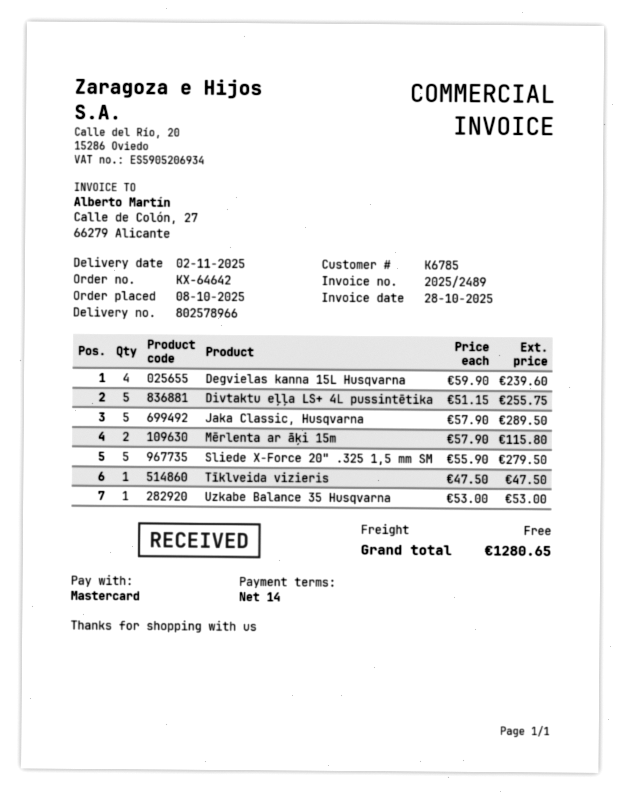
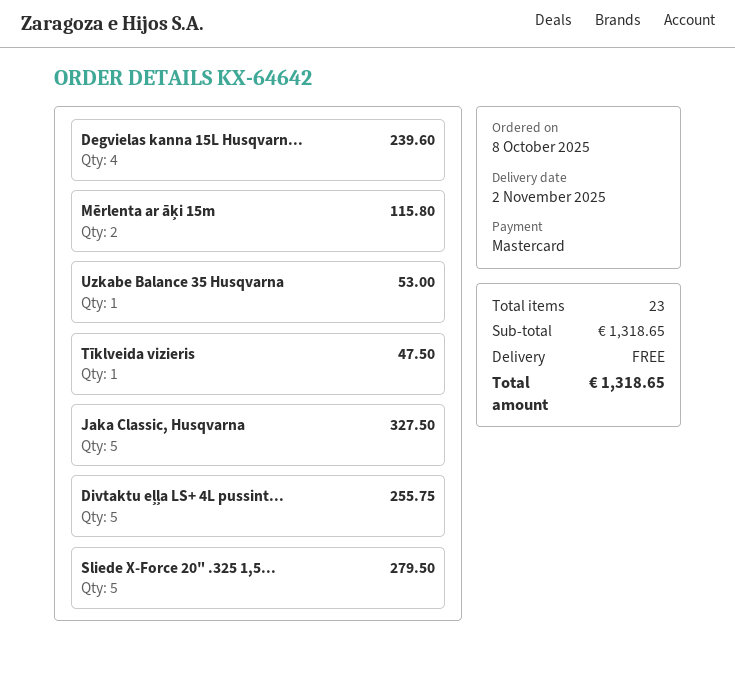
Jaka Classic, Husqvarna: 5 for 289.50 -> 5 for 327.50
total: 1280.65 -> 1318.65

